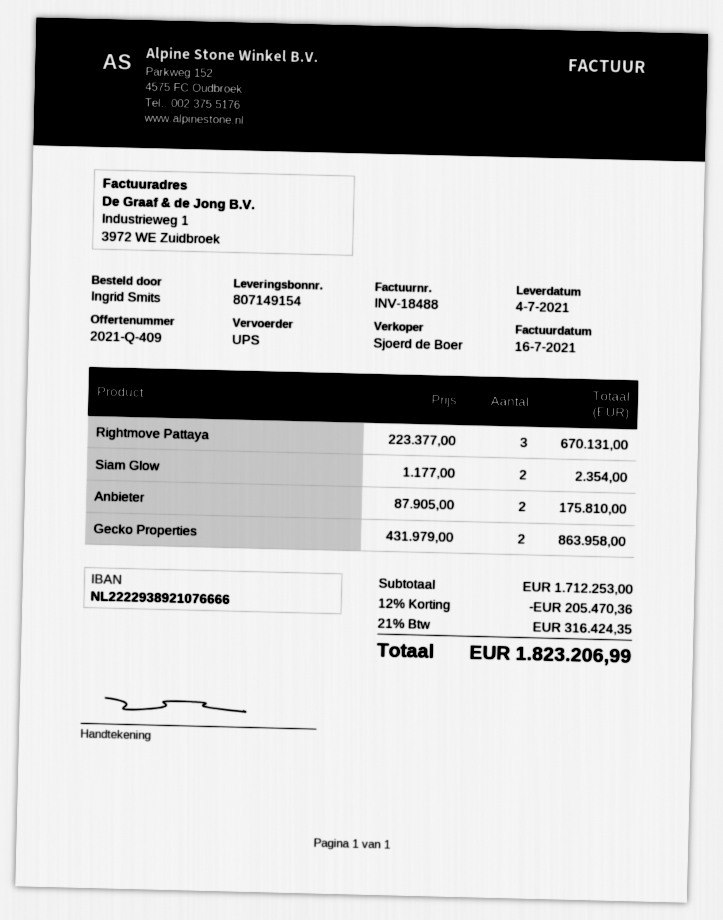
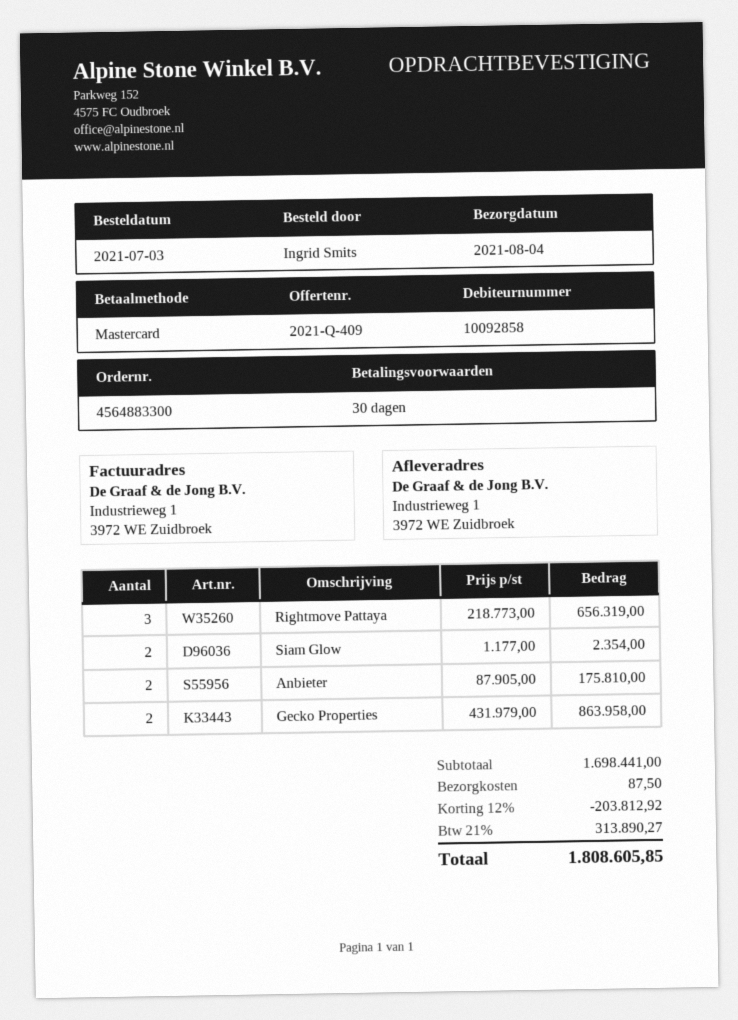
delivery date: 2021-07-04 -> 2021-08-04
Rightmove Pattaya: 3 x 223377.00 = 670131.00 -> 3 x 218773.00 = 656319.00
subtotal: 1712253.00 -> 1698441.00
discount: 12% = 205470.36 -> 12% = 203812.92
shipping: none -> 87.50
tax: 21% = 316424.35 -> 21% = 313890.27
total: 1823206.99 -> 1808605.85

